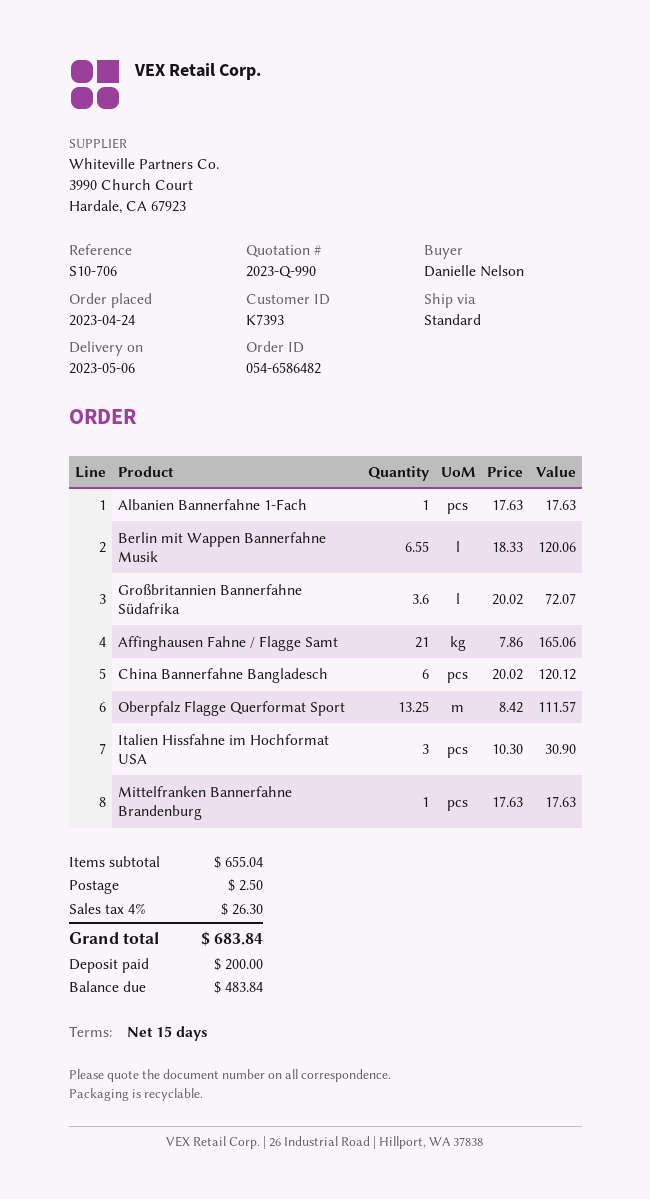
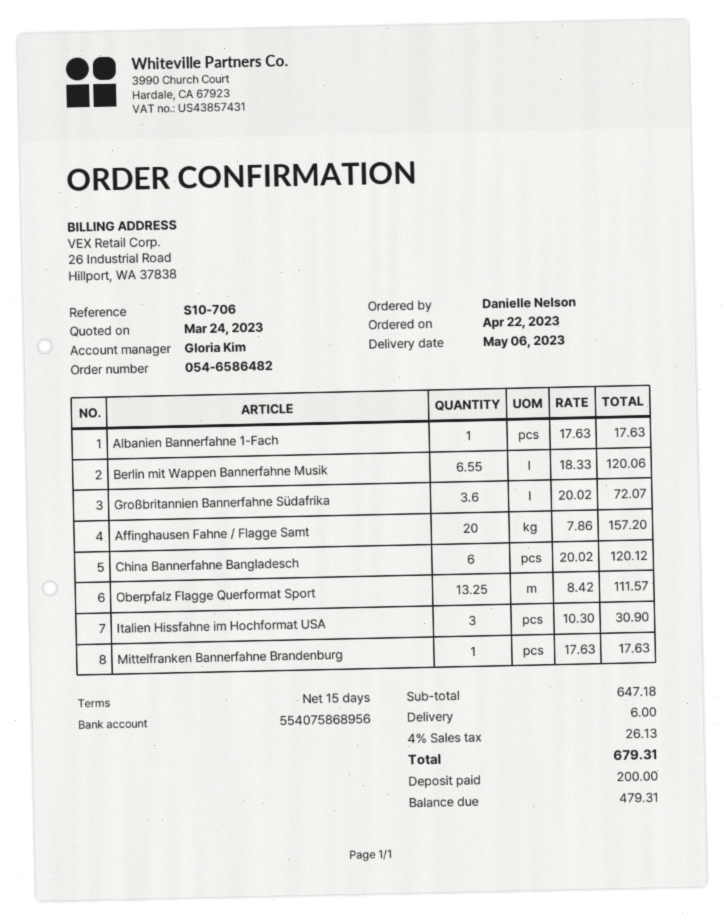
order date: 2023-04-24 -> 2023-04-22
Affinghausen Fahne / Flagge Samt: 21 x 7.86 = 165.06 -> 20 x 7.86 = 157.20
subtotal: 655.04 -> 647.18
shipping: 2.50 -> 6.00
tax: 4% = 26.30 -> 4% = 26.13
total: 683.84 -> 679.31
balance: 483.84 -> 479.31

